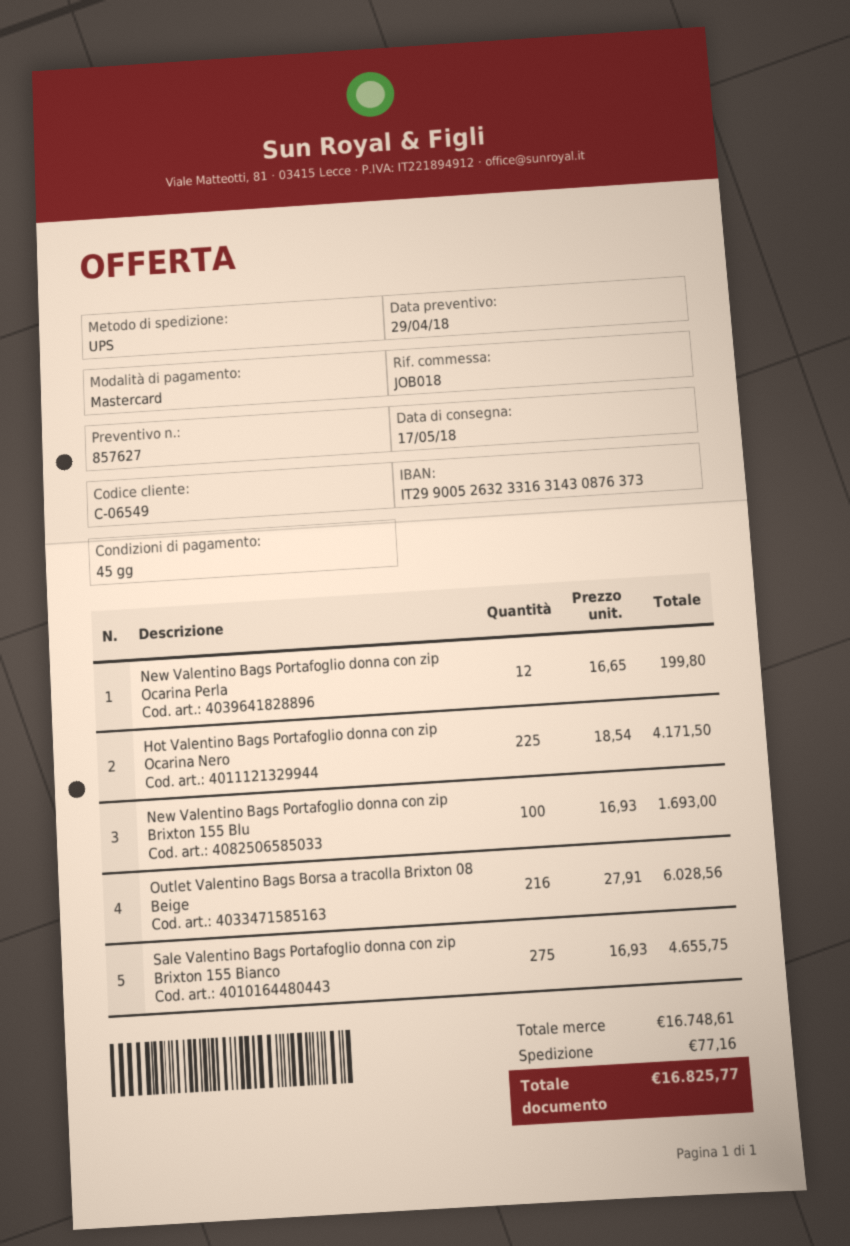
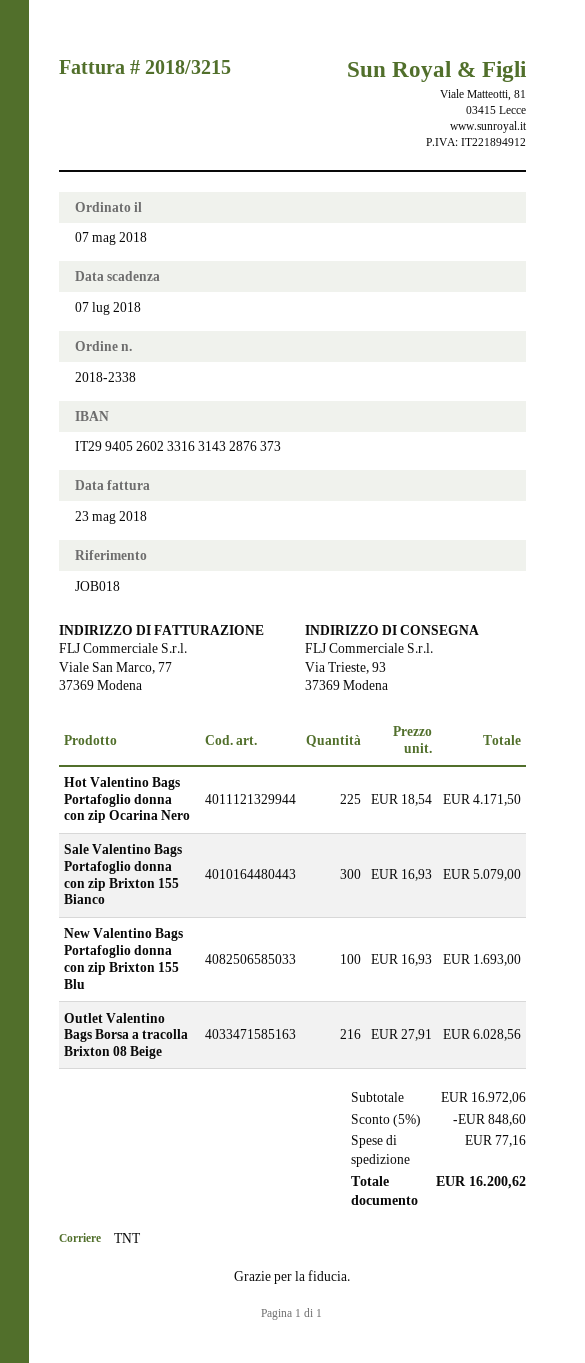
bank account: IT2990052632331631430876373 -> IT2994052602331631432876373
shipping method: UPS -> TNT
New Valentino Bags Portafoglio donna con zip Ocarina Perla: 12 x 16.65 = 199.80 -> none
Sale Valentino Bags Portafoglio donna con zip Brixton 155 Bianco: 275 x 16.93 = 4655.75 -> 300 x 16.93 = 5079.00
subtotal: 16748.61 -> 16972.06
discount: none -> 5% = 848.60
total: 16825.77 -> 16200.62

